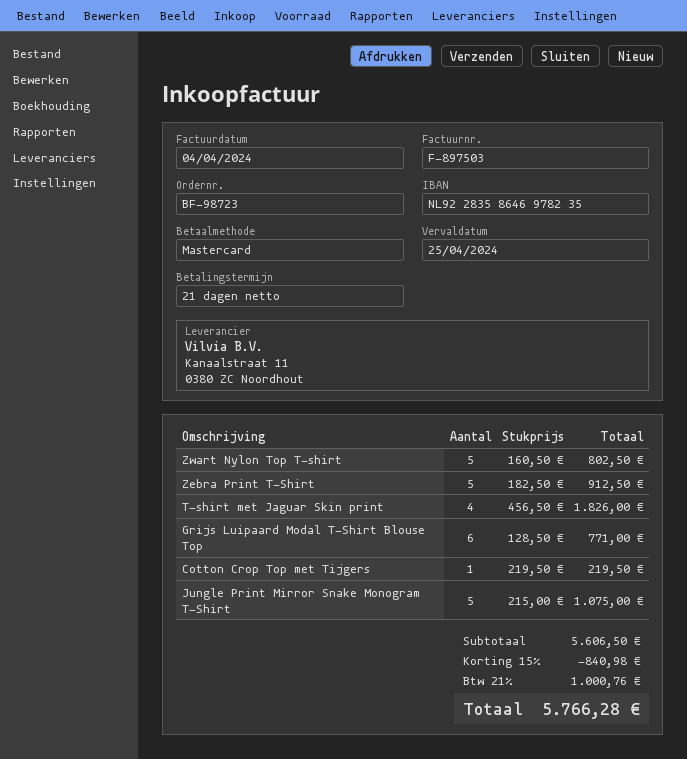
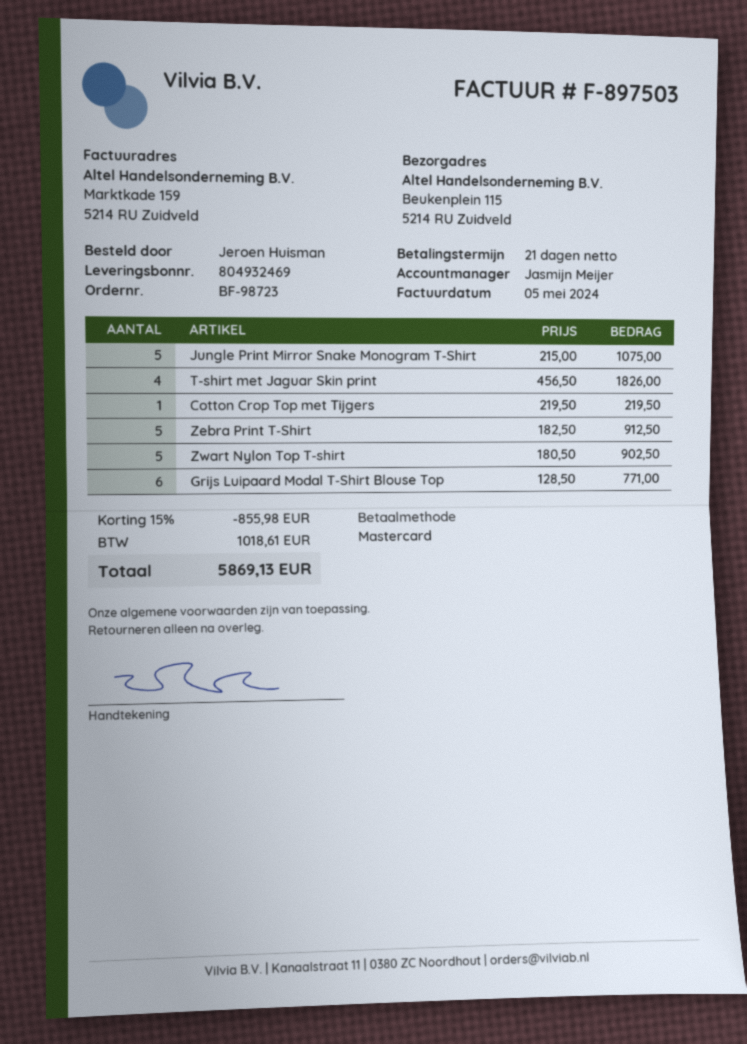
invoice date: 2024-04-04 -> 2024-05-05
Zwart Nylon Top T-shirt: 5 x 160.50 = 802.50 -> 5 x 180.50 = 902.50
discount: 15% = 840.98 -> 15% = 855.98
tax: 1000.76 -> 1018.61
total: 5766.28 -> 5869.13

